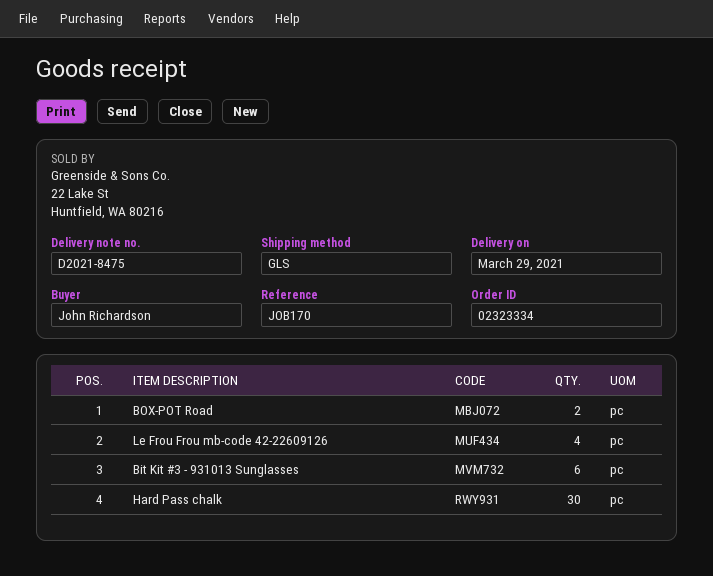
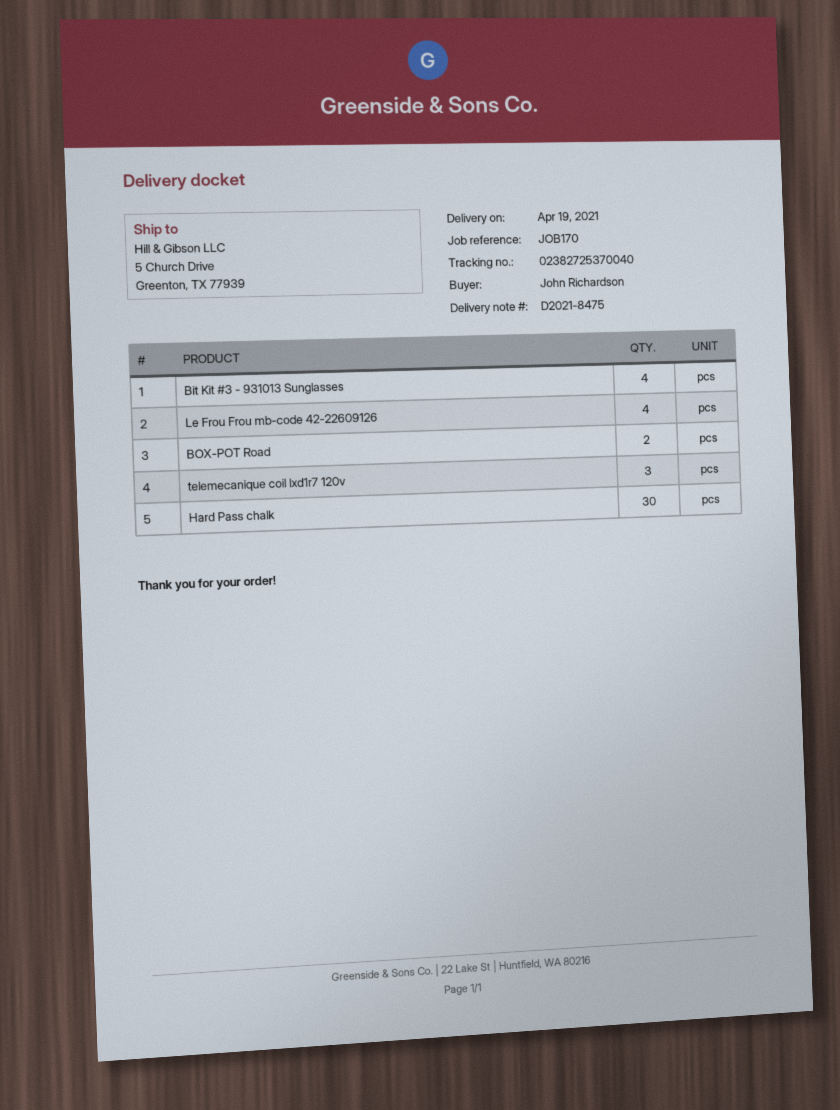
delivery date: 2021-03-29 -> 2021-04-19
Bit Kit #3 - 931013 Sunglasses: 6 -> 4
telemecanique coil lxd1r7 120v: none -> 3

